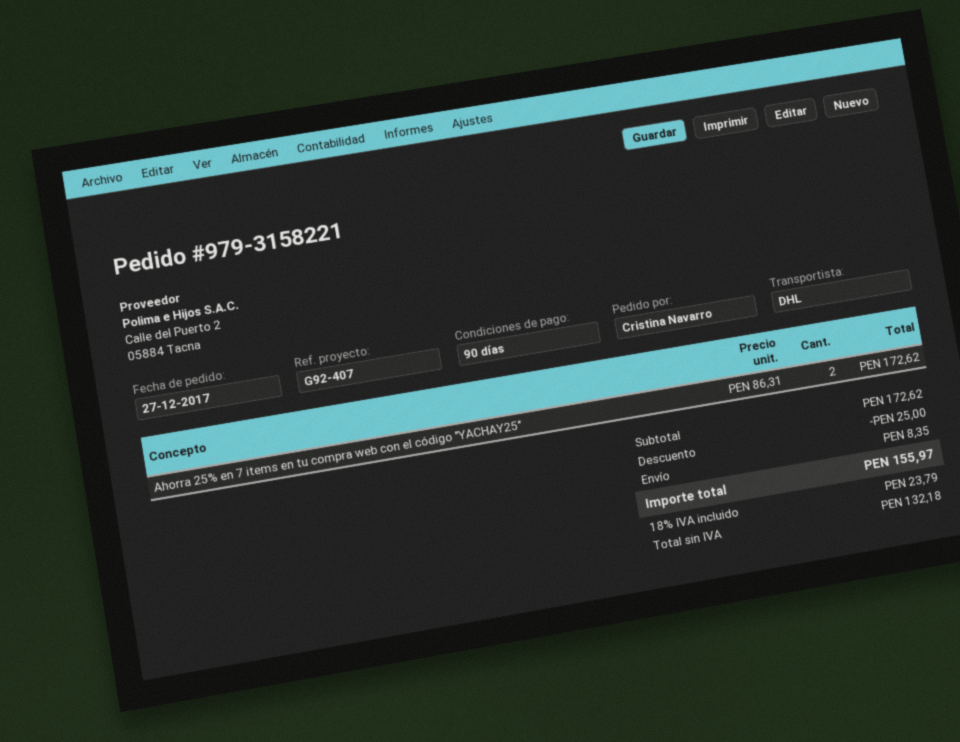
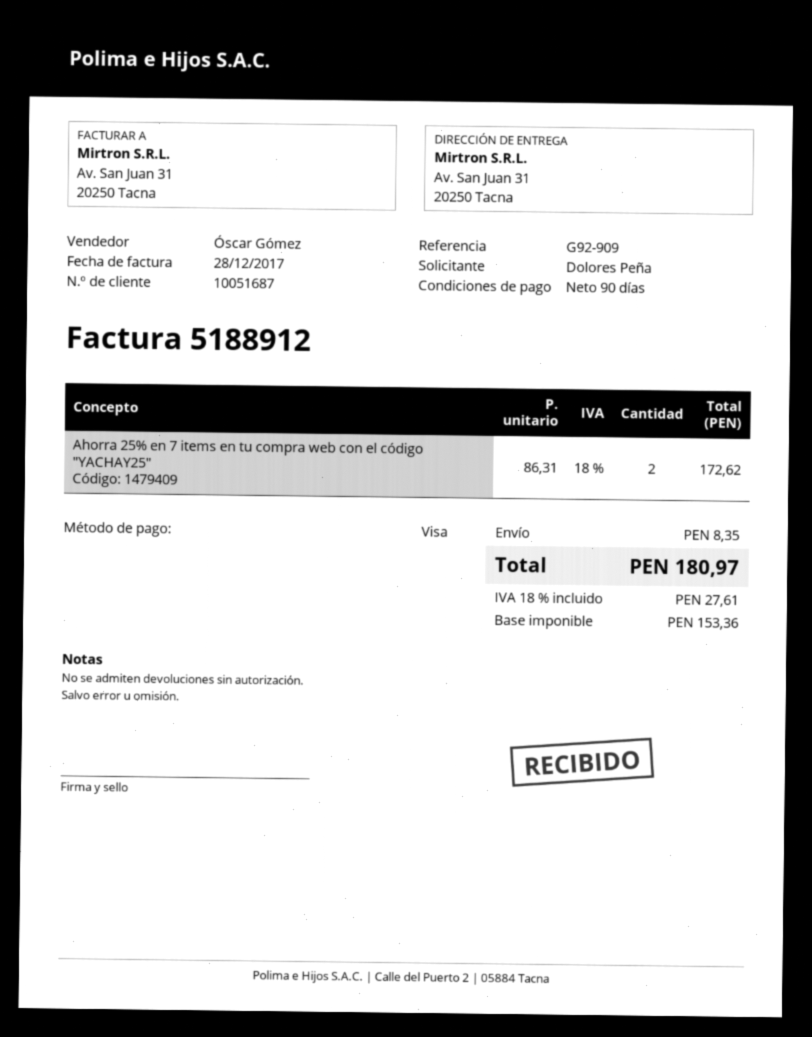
reference: G92-407 -> G92-909
ordered by: Cristina Navarro -> Dolores Peña
discount: 25.00 -> none
net: 132.18 -> 153.36
tax: 18% = 23.79 -> 18% = 27.61
total: 155.97 -> 180.97

